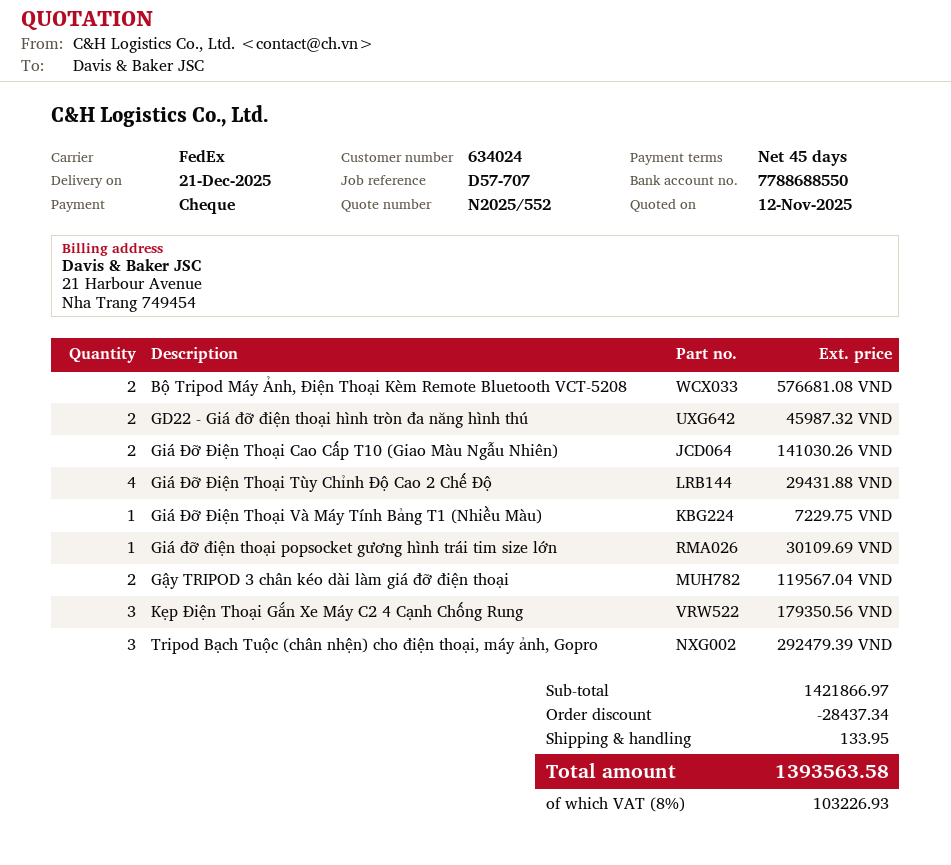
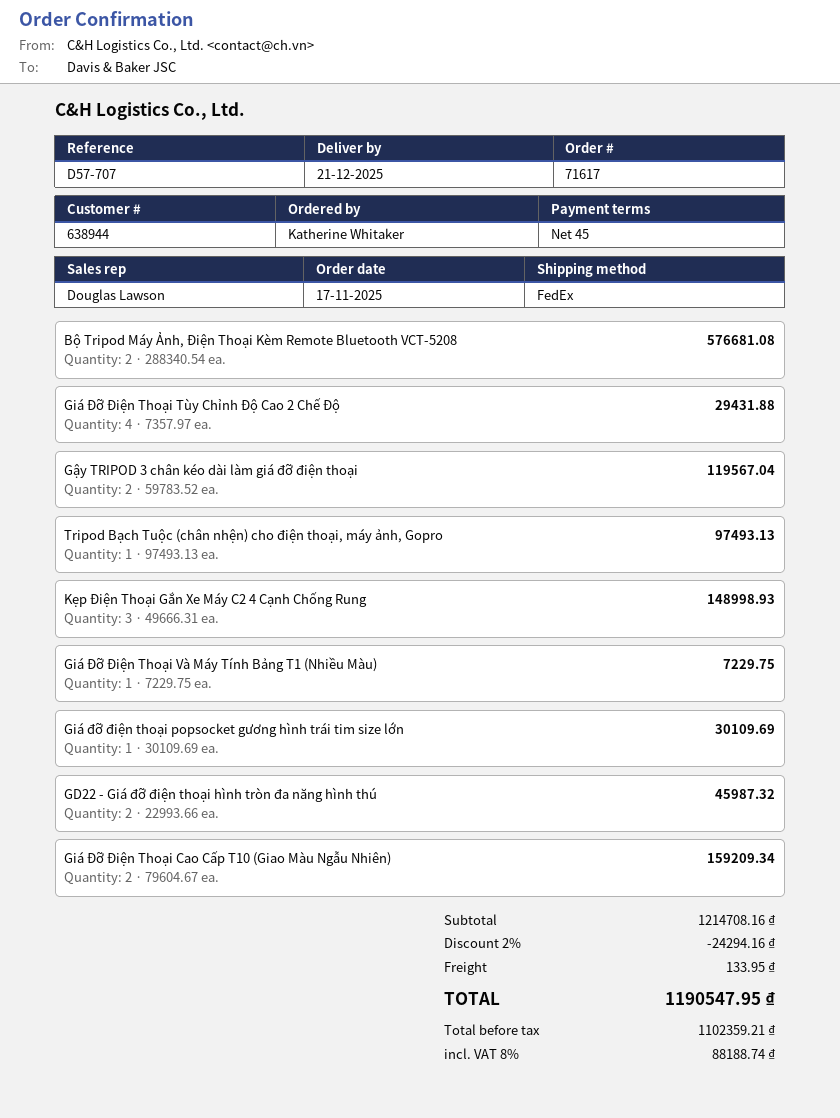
customer number: 634024 -> 638944
Giá Đỡ Điện Thoại Cao Cấp T10 (Giao Màu Ngẫu Nhiên): 2 for 141030.26 -> 2 for 159209.34
Kẹp Điện Thoại Gắn Xe Máy C2 4 Cạnh Chống Rung: 3 for 179350.56 -> 3 for 148998.93
Tripod Bạch Tuộc (chân nhện) cho điện thoại, máy ảnh, Gopro: 3 for 292479.39 -> 1 for 97493.13
subtotal: 1421866.97 -> 1214708.16
discount: 28437.34 -> 24294.16
tax: 8% = 103226.93 -> 8% = 88188.74
total: 1393563.58 -> 1190547.95

